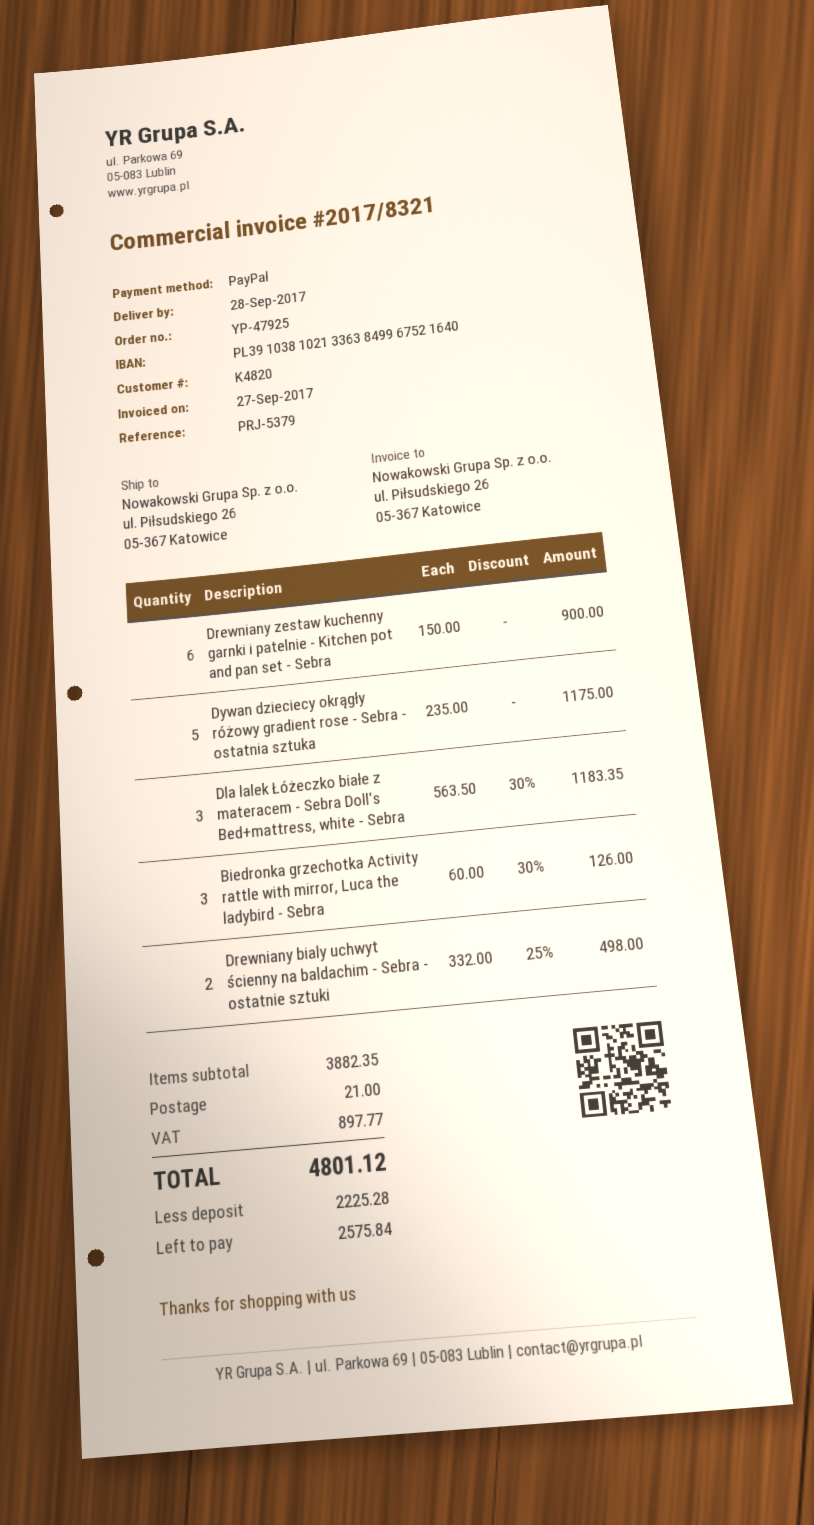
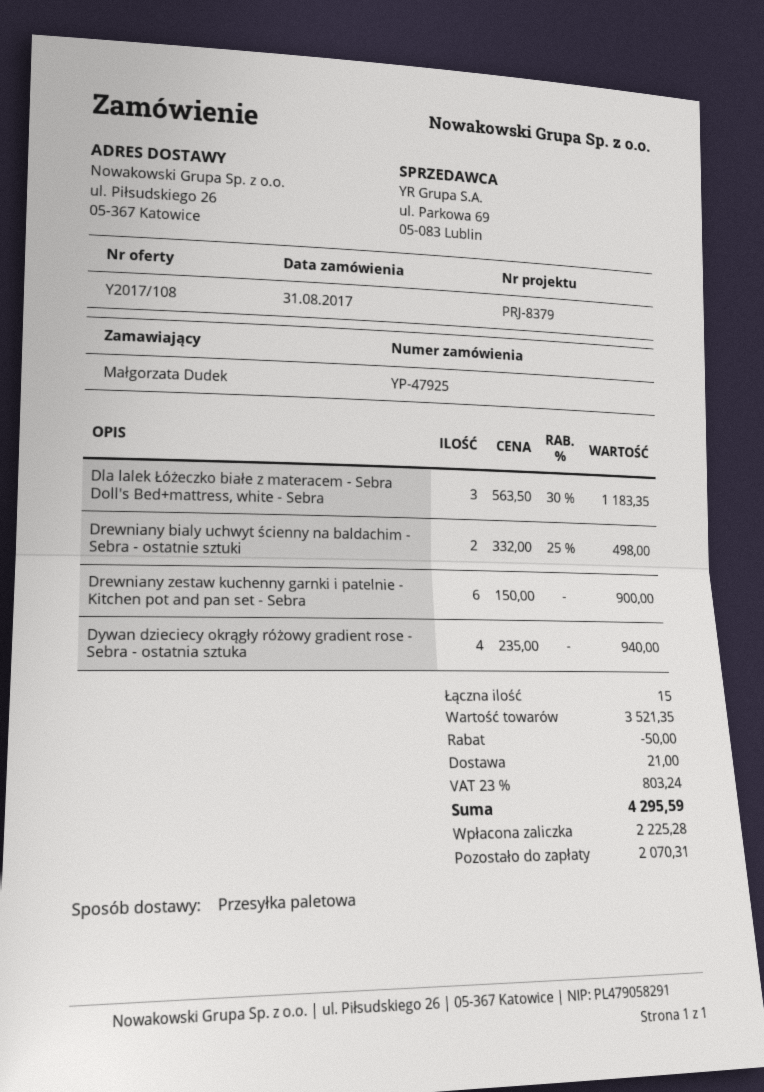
reference: PRJ-5379 -> PRJ-8379
Dywan dzieciecy okrągły różowy gradient rose - Sebra - ostatnia sztuka: 5 x 235.00 = 1175.00 -> 4 x 235.00 = 940.00
Biedronka grzechotka Activity rattle with mirror, Luca the ladybird - Sebra: 3 x 60.00 - 30% = 126.00 -> none
subtotal: 3882.35 -> 3521.35
discount: none -> 50.00
tax: 897.77 -> 803.24
total: 4801.12 -> 4295.59
balance: 2575.84 -> 2070.31

